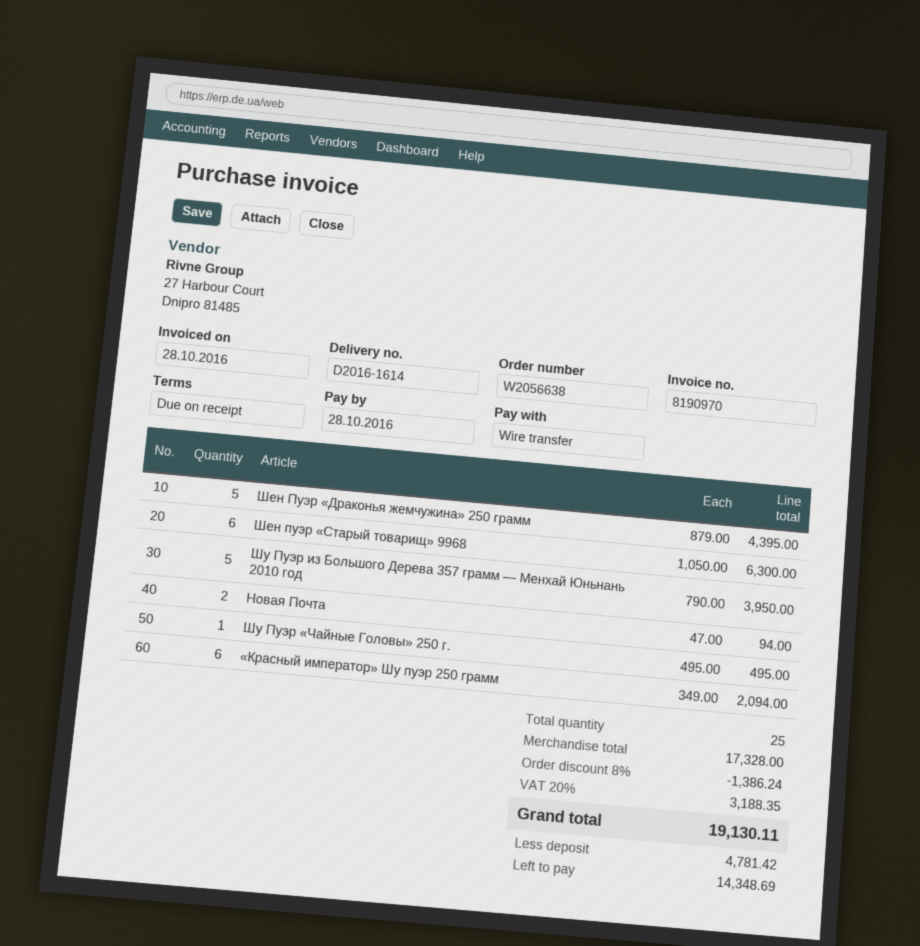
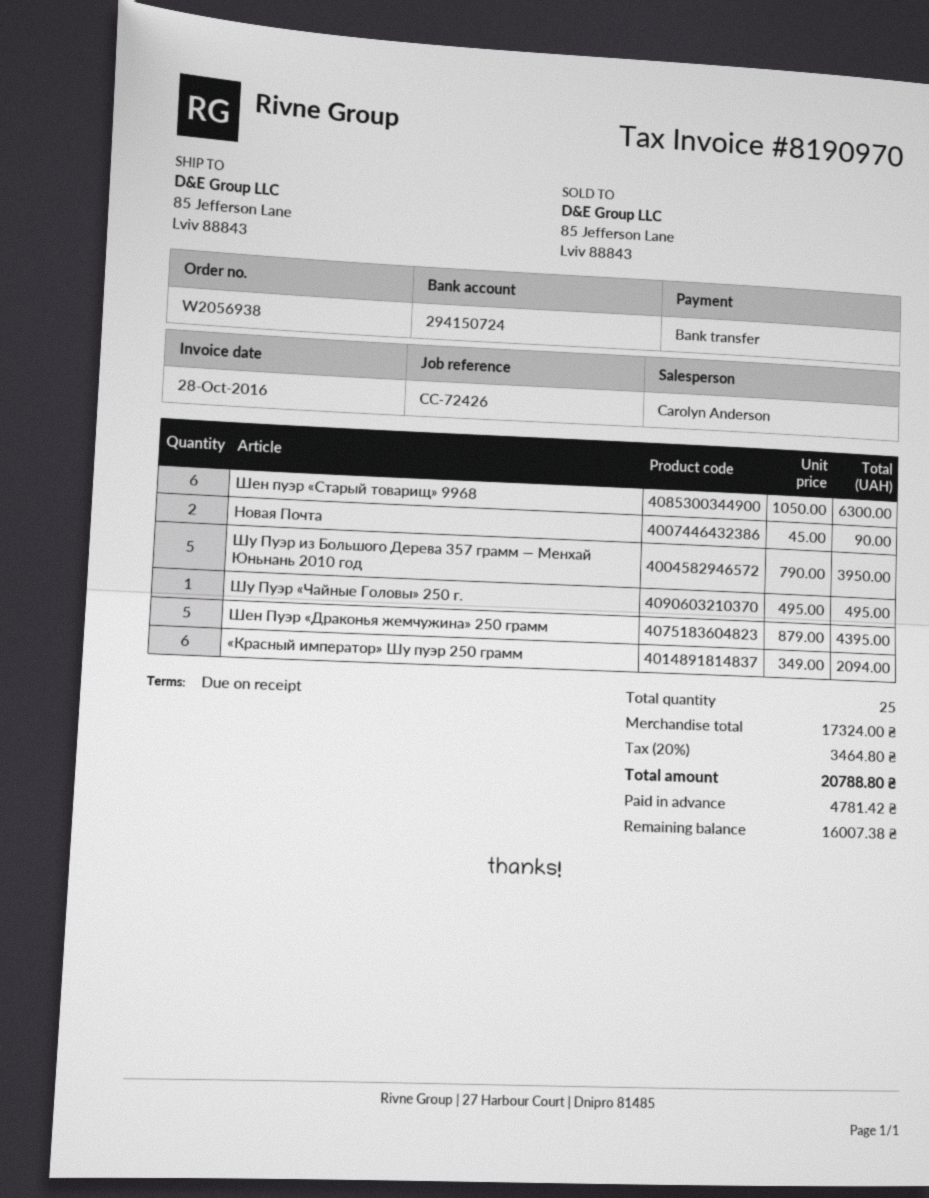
order number: W2056638 -> W2056938
Новая Почта: 2 x 47.00 = 94.00 -> 2 x 45.00 = 90.00
subtotal: 17328.00 -> 17324.00
discount: 8% = 1386.24 -> none
tax: 20% = 3188.35 -> 20% = 3464.80
total: 19130.11 -> 20788.80
balance: 14348.69 -> 16007.38

